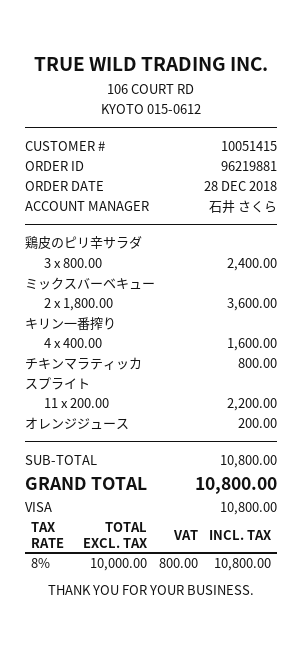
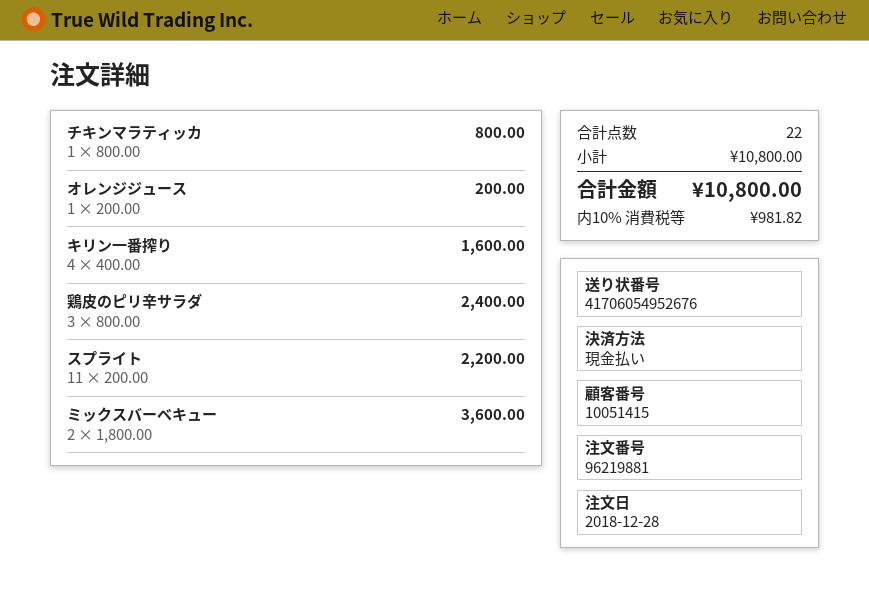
payment method: Visa -> cash
tax: 8% = 800.00 -> 10% = 981.82

